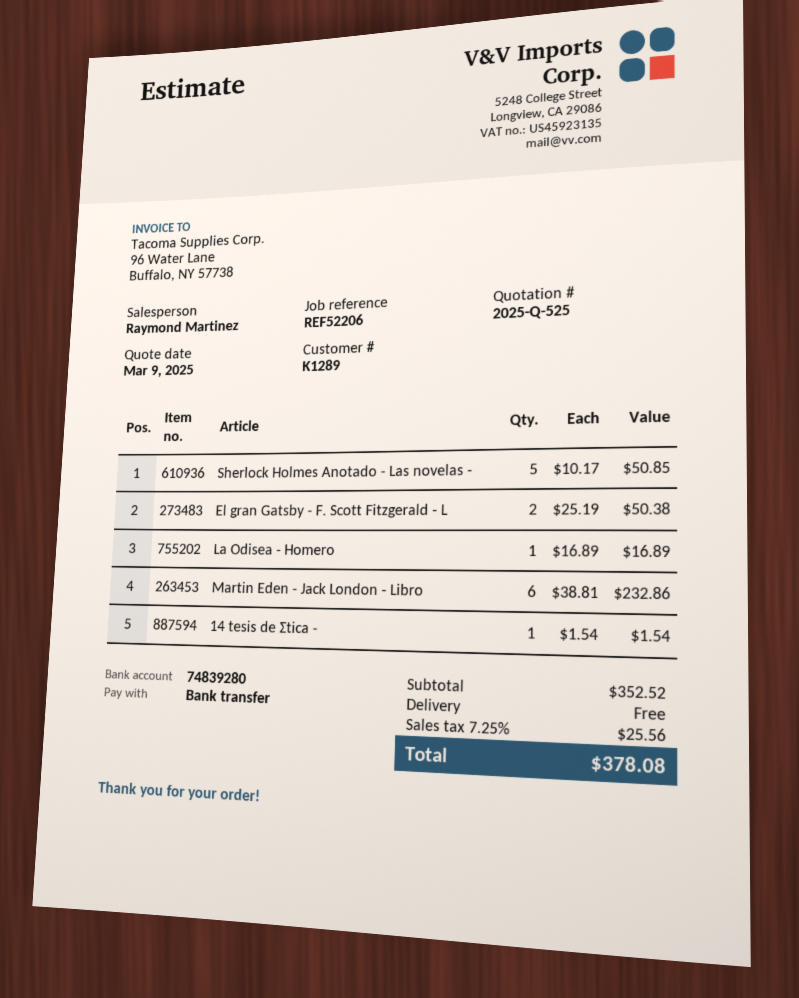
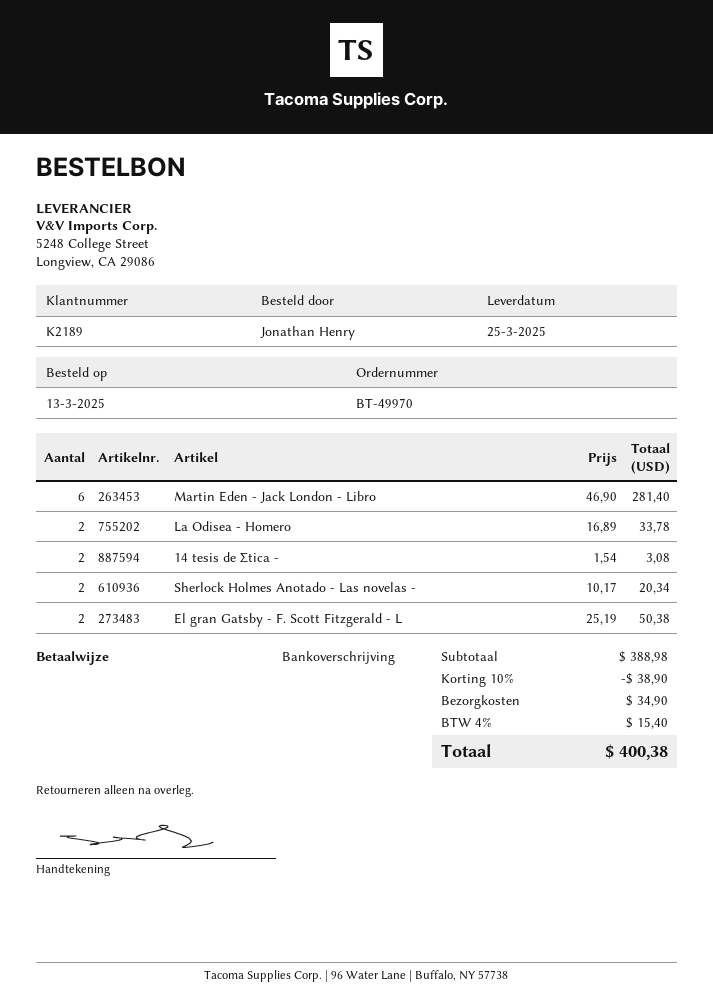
customer number: K1289 -> K2189
Sherlock Holmes Anotado - Las novelas -: 5 x 10.17 = 50.85 -> 2 x 10.17 = 20.34
La Odisea - Homero: 1 x 16.89 = 16.89 -> 2 x 16.89 = 33.78
Martin Eden - Jack London - Libro: 6 x 38.81 = 232.86 -> 6 x 46.90 = 281.40
14 tesis de Ʃtica -: 1 x 1.54 = 1.54 -> 2 x 1.54 = 3.08
subtotal: 352.52 -> 388.98
discount: none -> 10% = 38.90
shipping: 0.00 -> 34.90
tax: 7.25% = 25.56 -> 4% = 15.40
total: 378.08 -> 400.38

